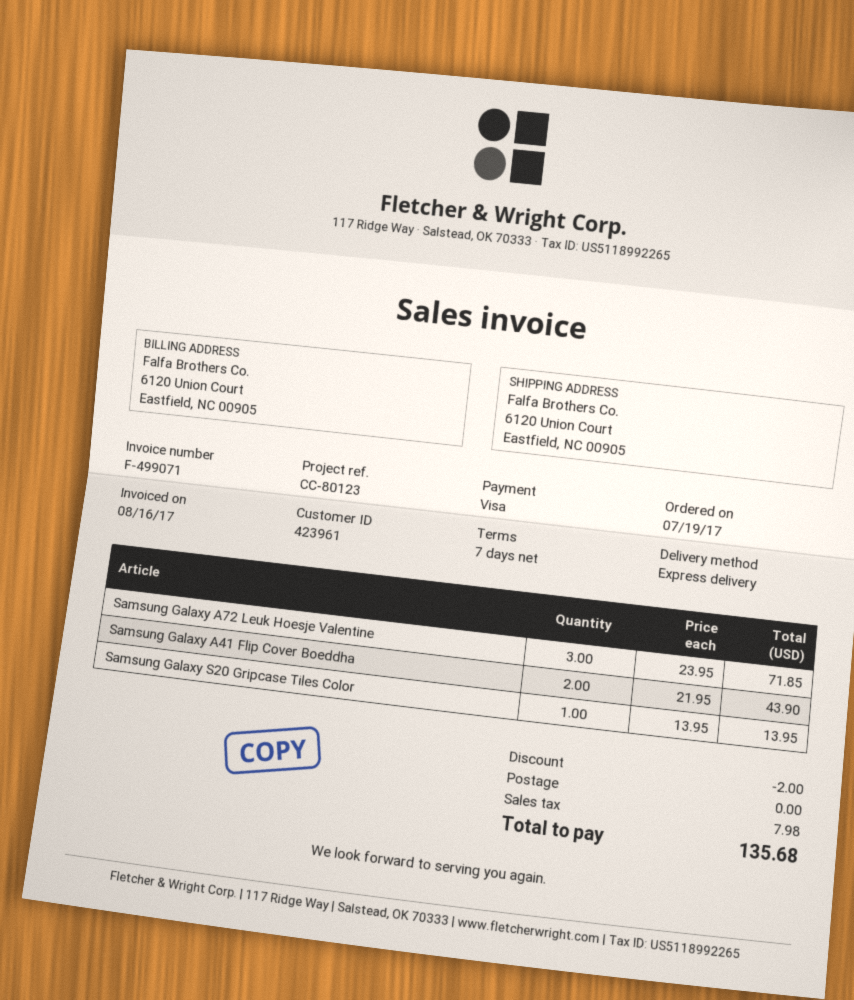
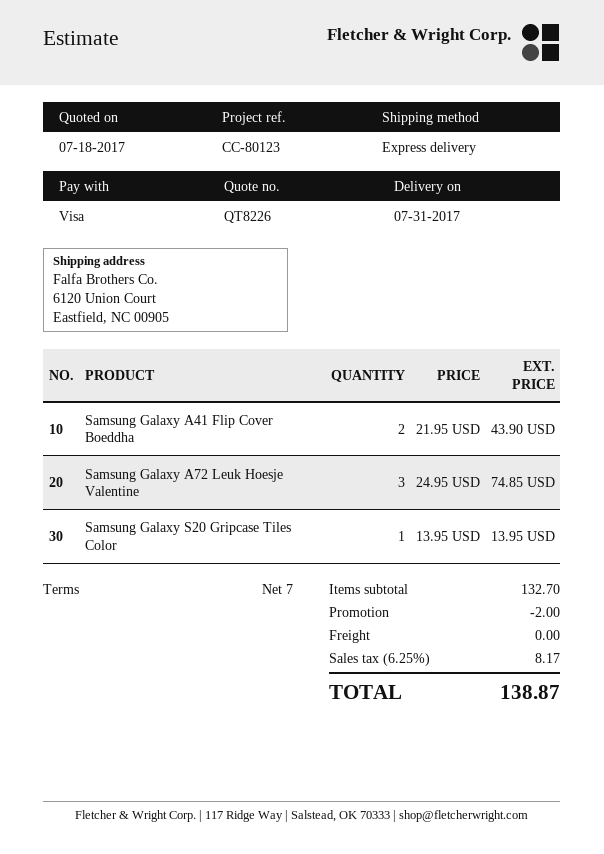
Samsung Galaxy A72 Leuk Hoesje Valentine: 3 x 23.95 = 71.85 -> 3 x 24.95 = 74.85
tax: 7.98 -> 8.17
total: 135.68 -> 138.87

